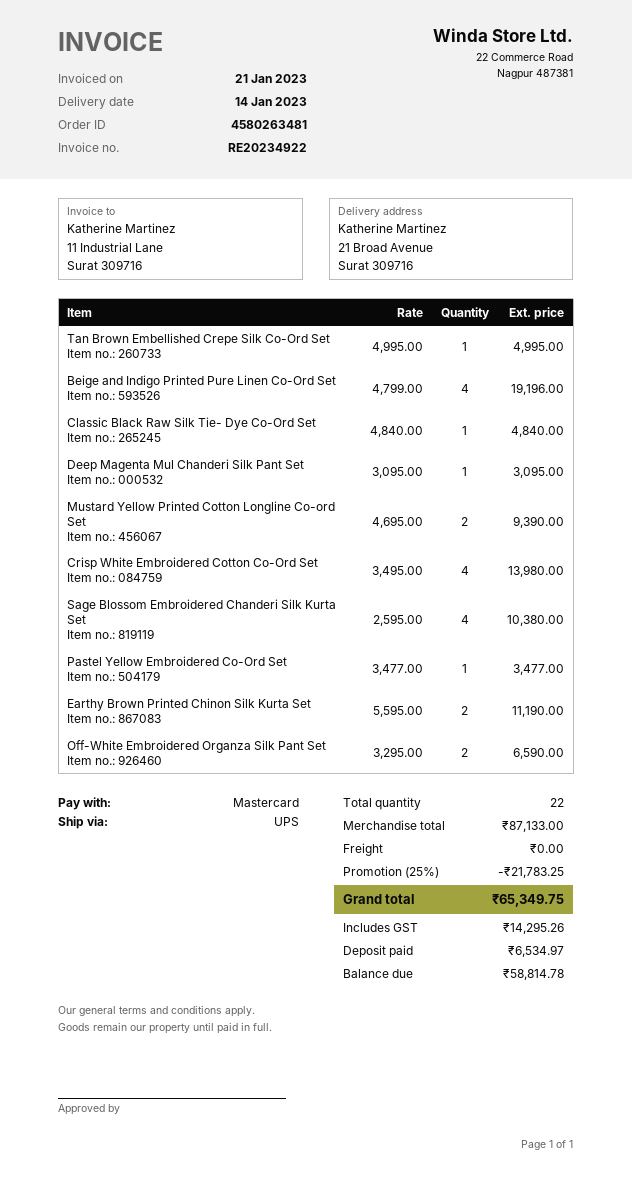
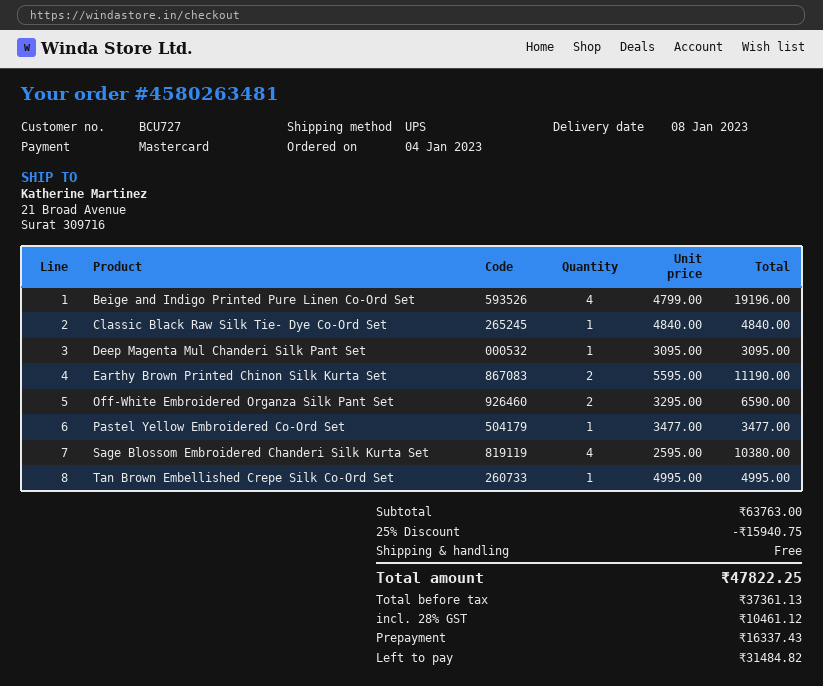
delivery date: 2023-01-14 -> 2023-01-08
Mustard Yellow Printed Cotton Longline Co-ord Set: 2 x 4695.00 = 9390.00 -> none
Crisp White Embroidered Cotton Co-Ord Set: 4 x 3495.00 = 13980.00 -> none
subtotal: 87133.00 -> 63763.00
discount: 25% = 21783.25 -> 25% = 15940.75
tax: 14295.26 -> 10461.12
total: 65349.75 -> 47822.25
deposit: 6534.97 -> 16337.43
balance: 58814.78 -> 31484.82

